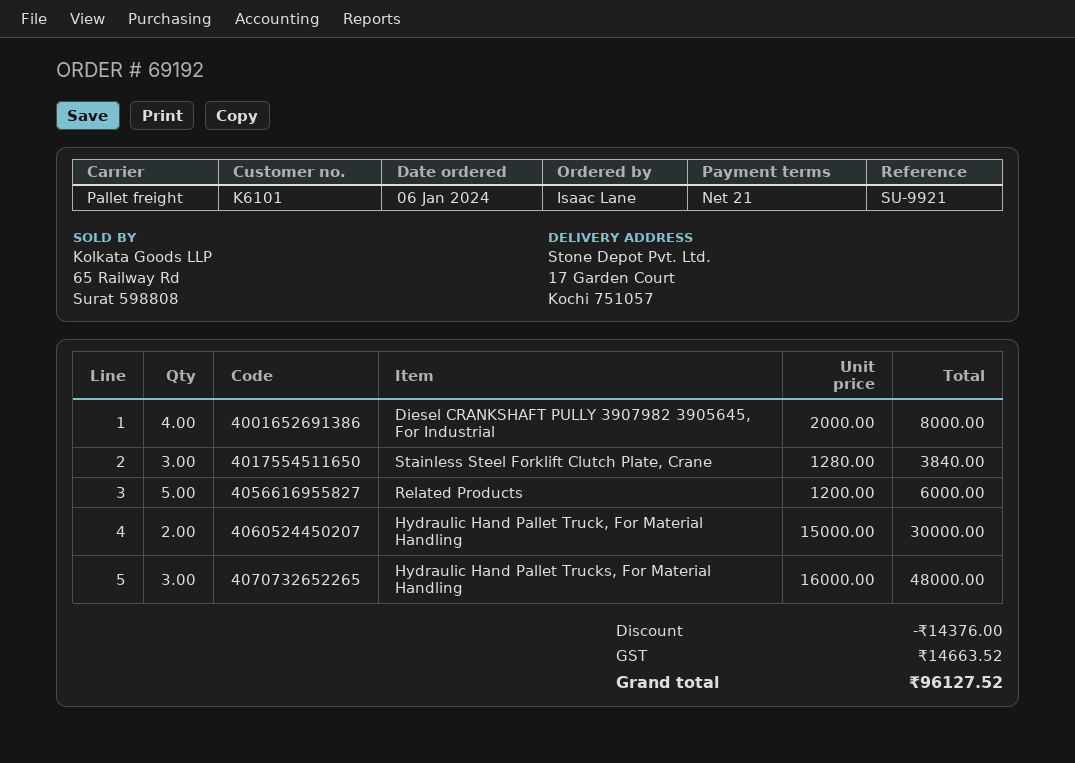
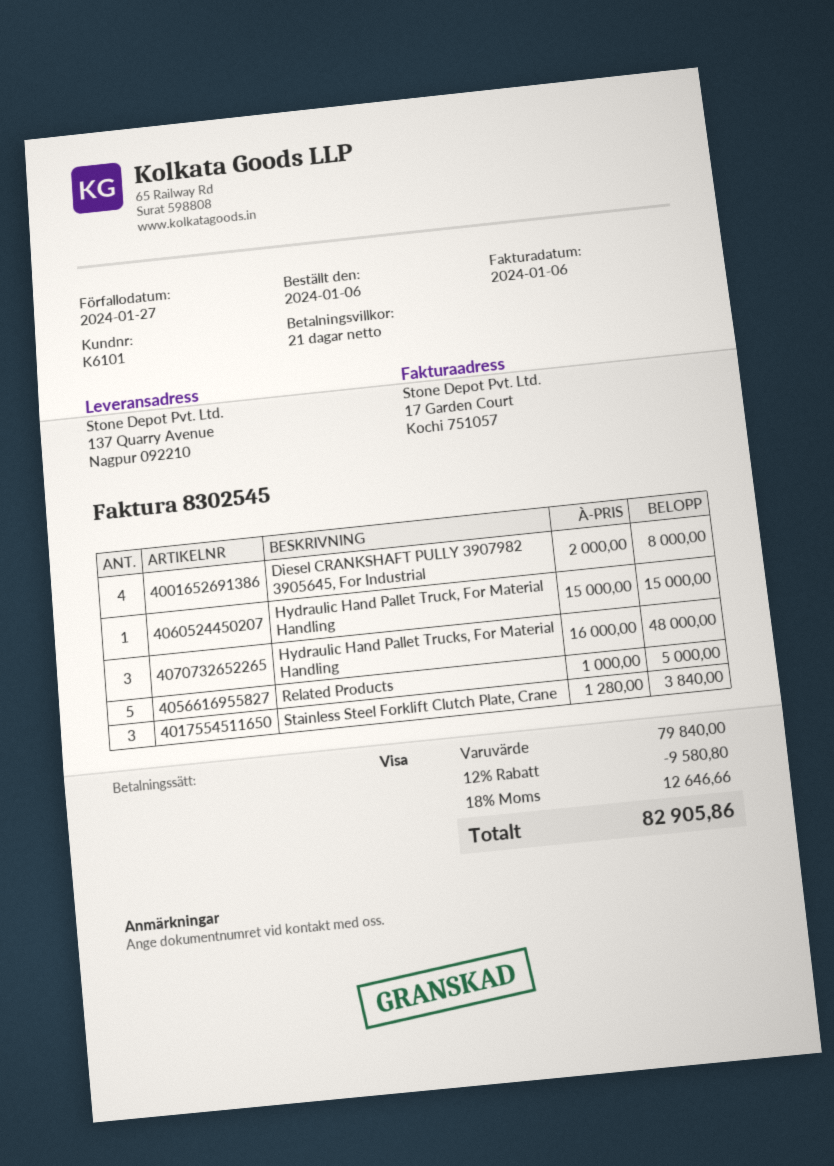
ship to: 17 Garden Court, Kochi 751057 -> 137 Quarry Avenue, Nagpur 092210
Related Products: 5 x 1200.00 = 6000.00 -> 5 x 1000.00 = 5000.00
Hydraulic Hand Pallet Truck, For Material Handling: 2 x 15000.00 = 30000.00 -> 1 x 15000.00 = 15000.00
discount: 14376.00 -> 9580.80
tax: 14663.52 -> 12646.66
total: 96127.52 -> 82905.86

